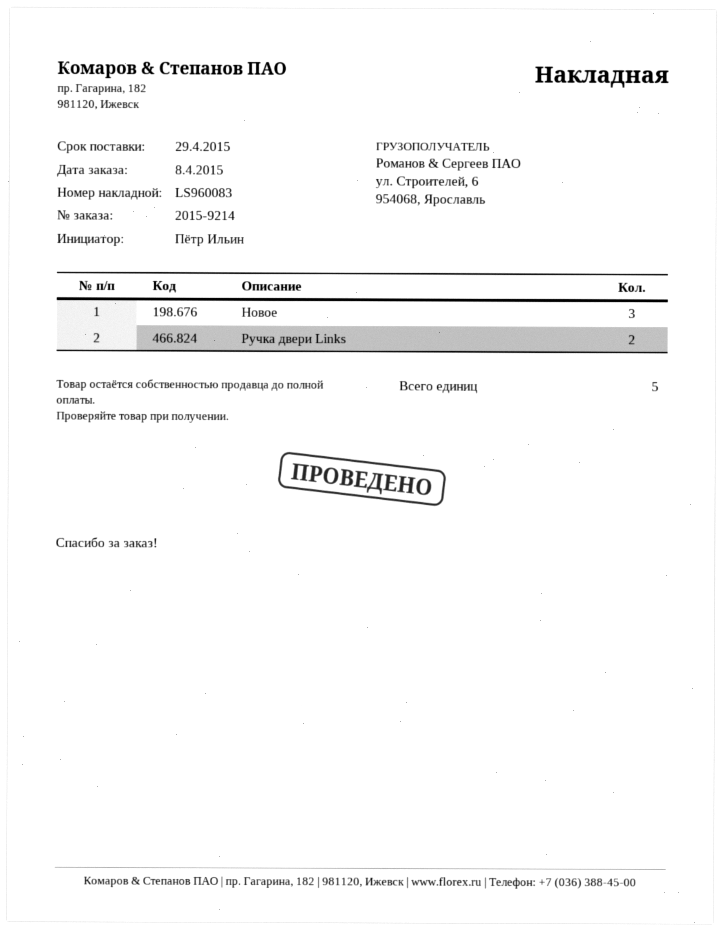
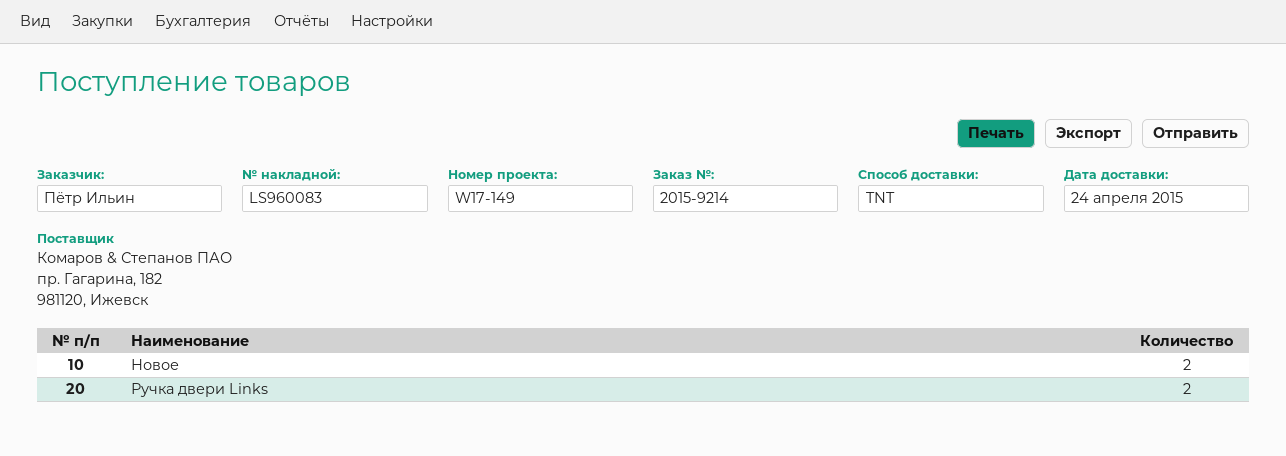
delivery date: 2015-04-29 -> 2015-04-24
Новое: 3 -> 2

